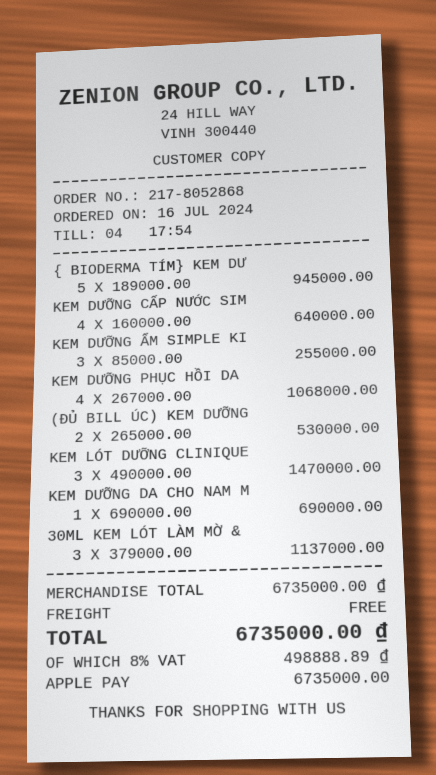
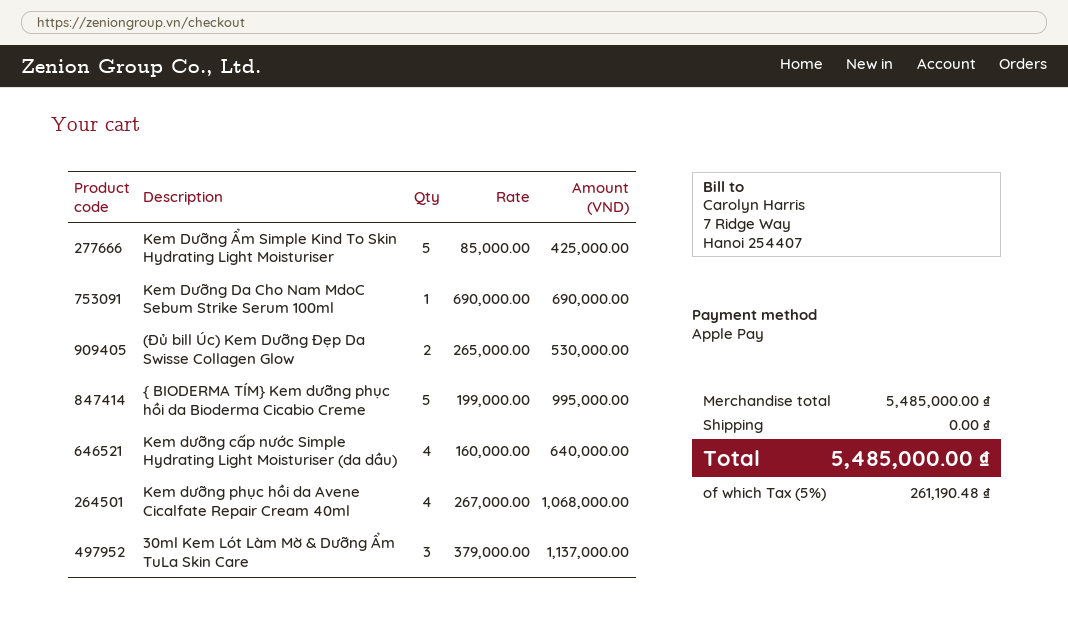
{ BIODERMA TÍM} KEM DƯ: 5 x 189000.00 = 945000.00 -> 5 x 199000.00 = 995000.00
KEM DƯỠNG ẨM SIMPLE KI: 3 x 85000.00 = 255000.00 -> 5 x 85000.00 = 425000.00
KEM LÓT DƯỠNG CLINIQUE: 3 x 490000.00 = 1470000.00 -> none
subtotal: 6735000.00 -> 5485000.00
tax: 8% = 498888.89 -> 5% = 261190.48
total: 6735000.00 -> 5485000.00

